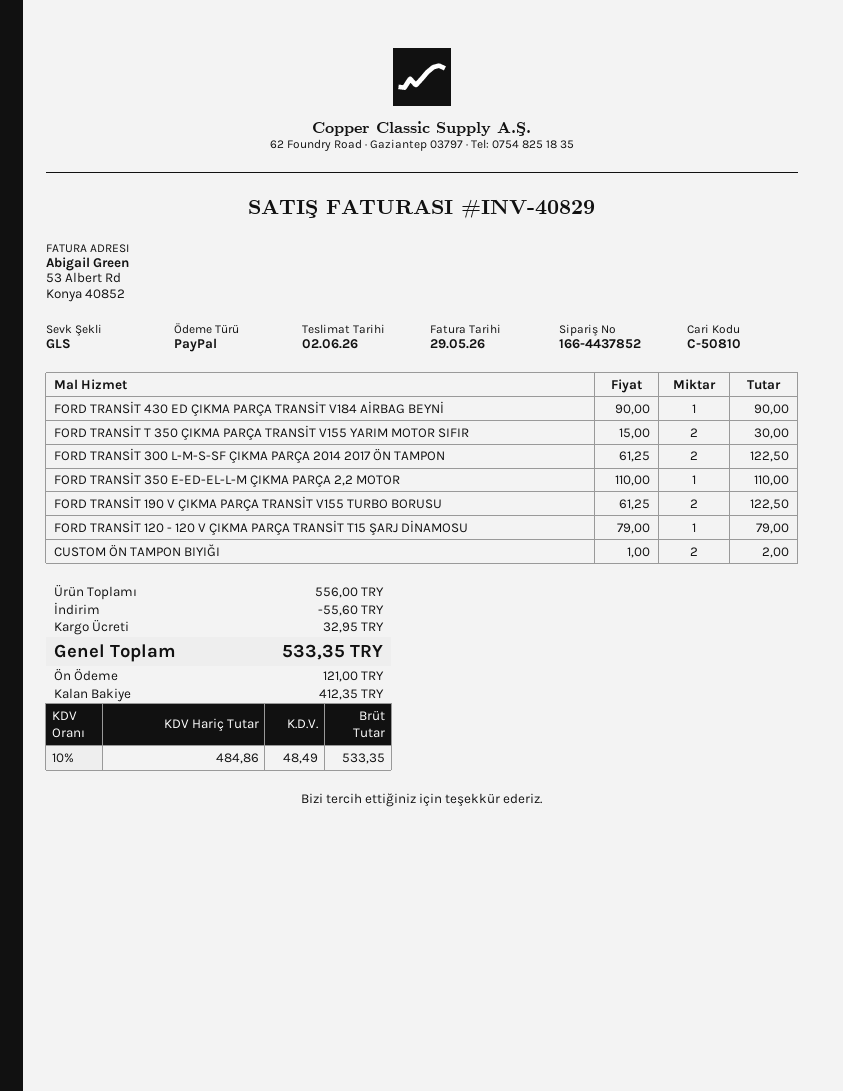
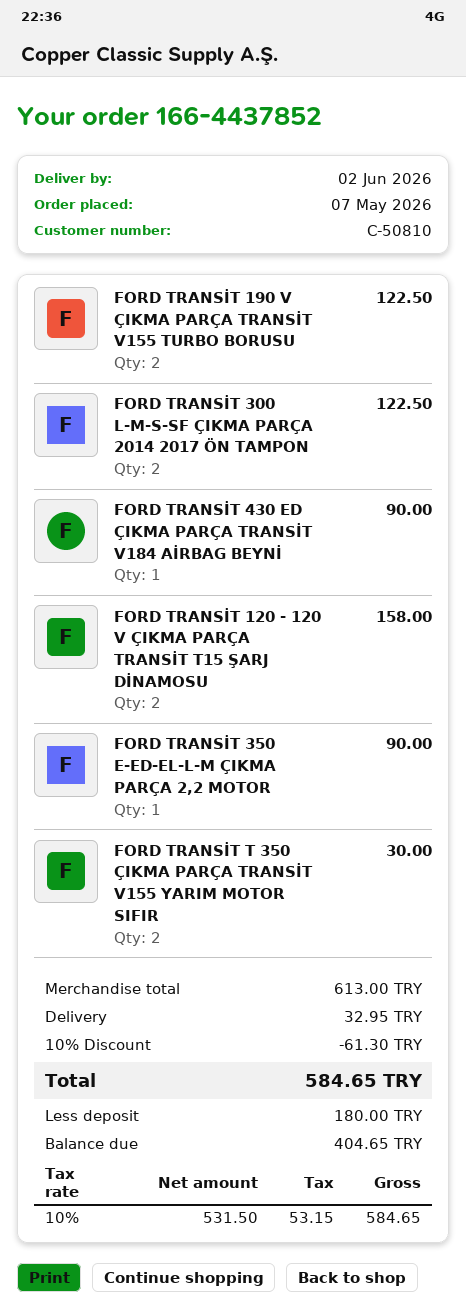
FORD TRANSİT 350 E-ED-EL-L-M ÇIKMA PARÇA 2,2 MOTOR: 1 for 110.00 -> 1 for 90.00
FORD TRANSİT 120 - 120 V ÇIKMA PARÇA TRANSİT T15 ŞARJ DİNAMOSU: 1 for 79.00 -> 2 for 158.00
CUSTOM ÖN TAMPON BIYIĞI: 2 for 2.00 -> none
subtotal: 556.00 -> 613.00
discount: 55.60 -> 61.30
net: 484.86 -> 531.50
tax: 10% = 48.49 -> 10% = 53.15
total: 533.35 -> 584.65
deposit: 121.00 -> 180.00
balance: 412.35 -> 404.65

